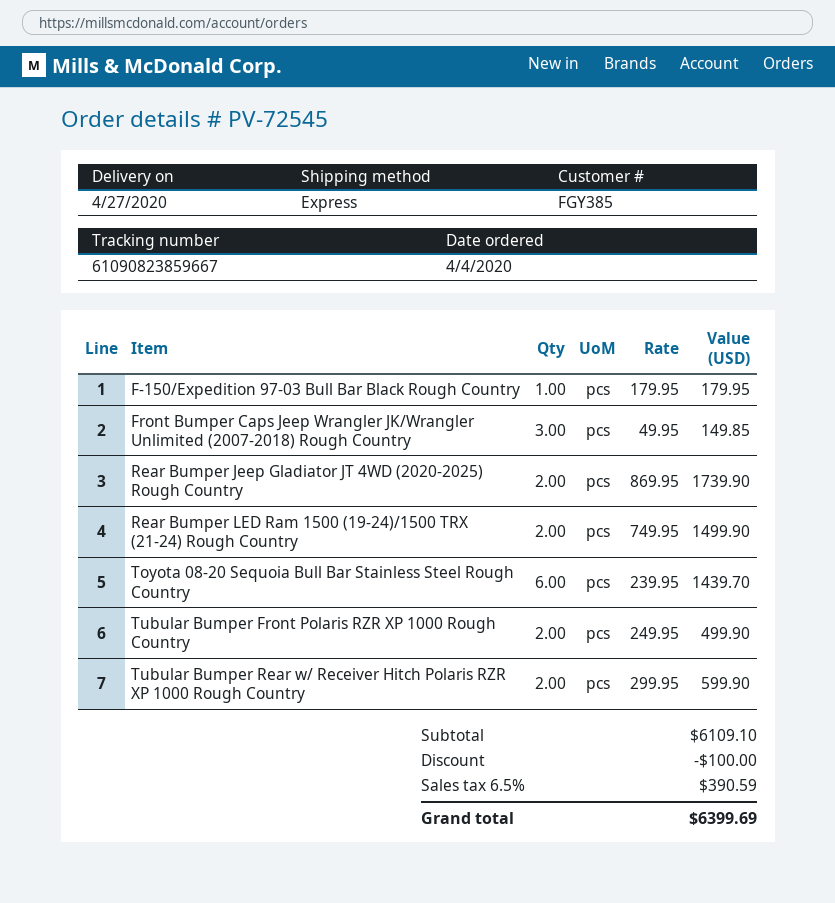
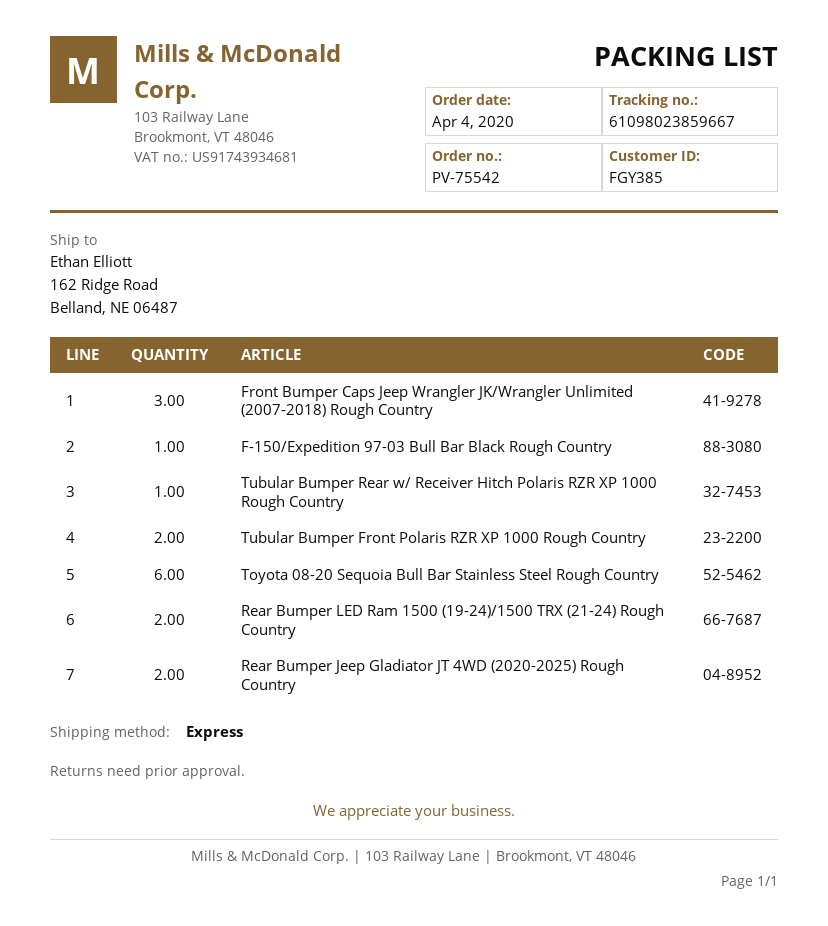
order number: PV-72545 -> PV-75542
tracking number: 61090823859667 -> 61098023859667
Tubular Bumper Rear w/ Receiver Hitch Polaris RZR XP 1000 Rough Country: 2 -> 1

